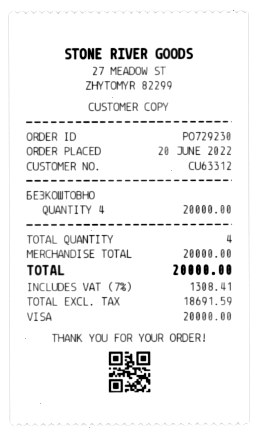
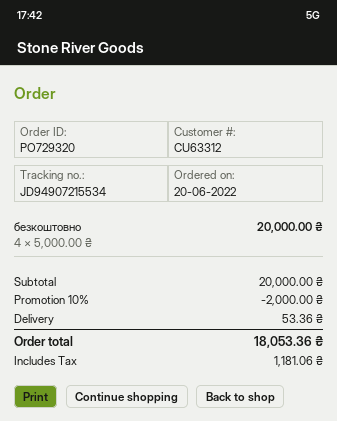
order number: PO729230 -> PO729320
discount: none -> 10% = 2000.00
shipping: none -> 53.36
tax: 1308.41 -> 1181.06
total: 20000.00 -> 18053.36

